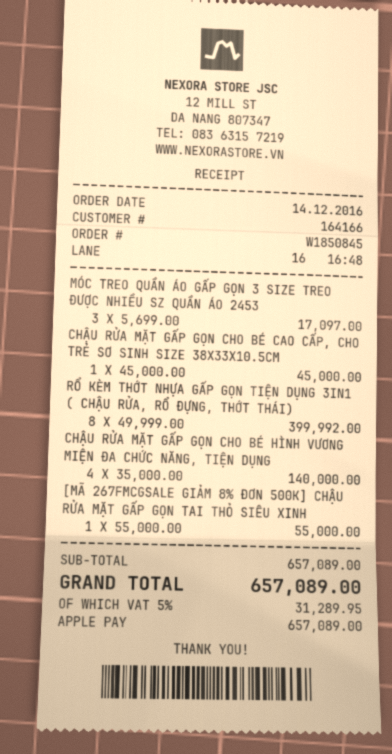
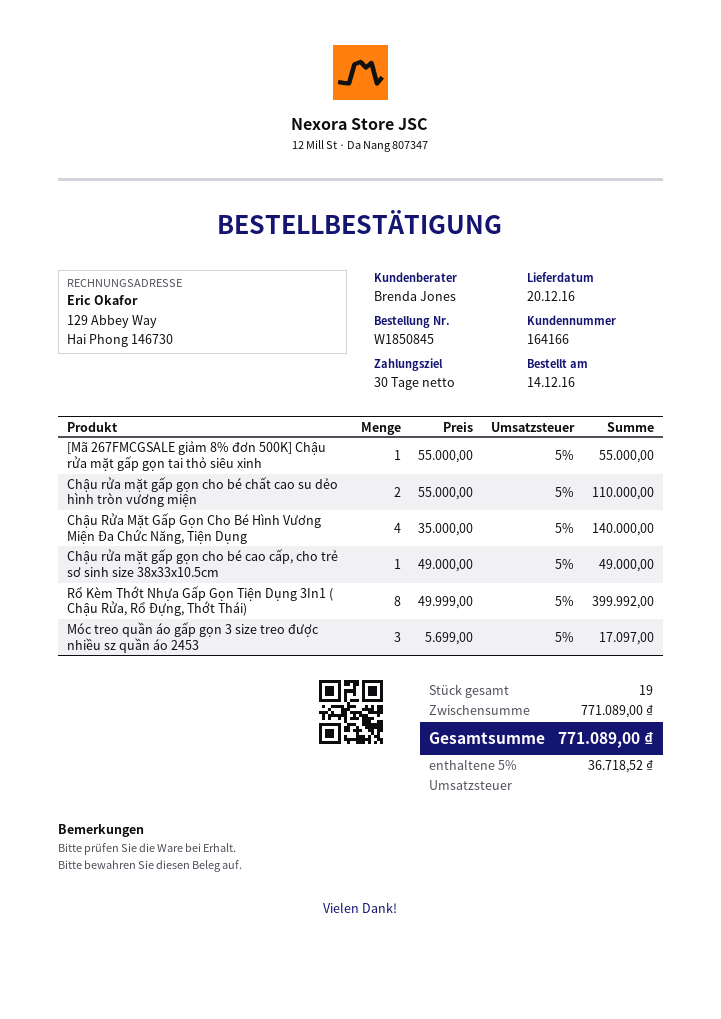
CHẬU RỬA MẶT GẤP GỌN CHO BÉ CAO CẤP, CHO TRẺ SƠ SINH SIZE 38X33X10.5CM: 1 x 45000.00 = 45000.00 -> 1 x 49000.00 = 49000.00
Chậu rửa mặt gấp gọn cho bé chất cao su dẻo hình tròn vương miện: none -> 2 x 55000.00 = 110000.00
subtotal: 657089.00 -> 771089.00
tax: 5% = 31289.95 -> 5% = 36718.52
total: 657089.00 -> 771089.00

